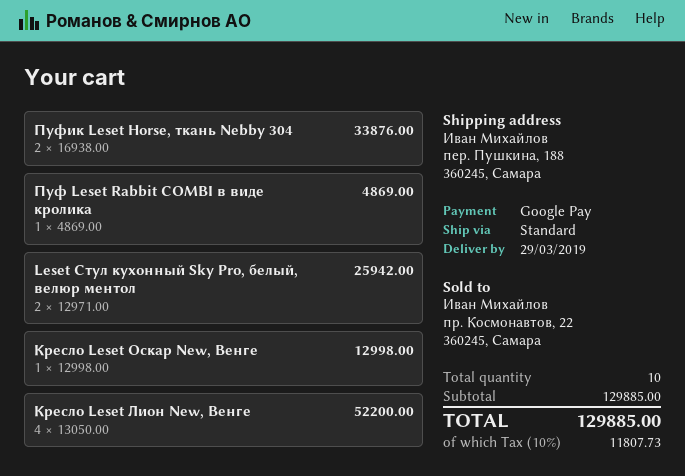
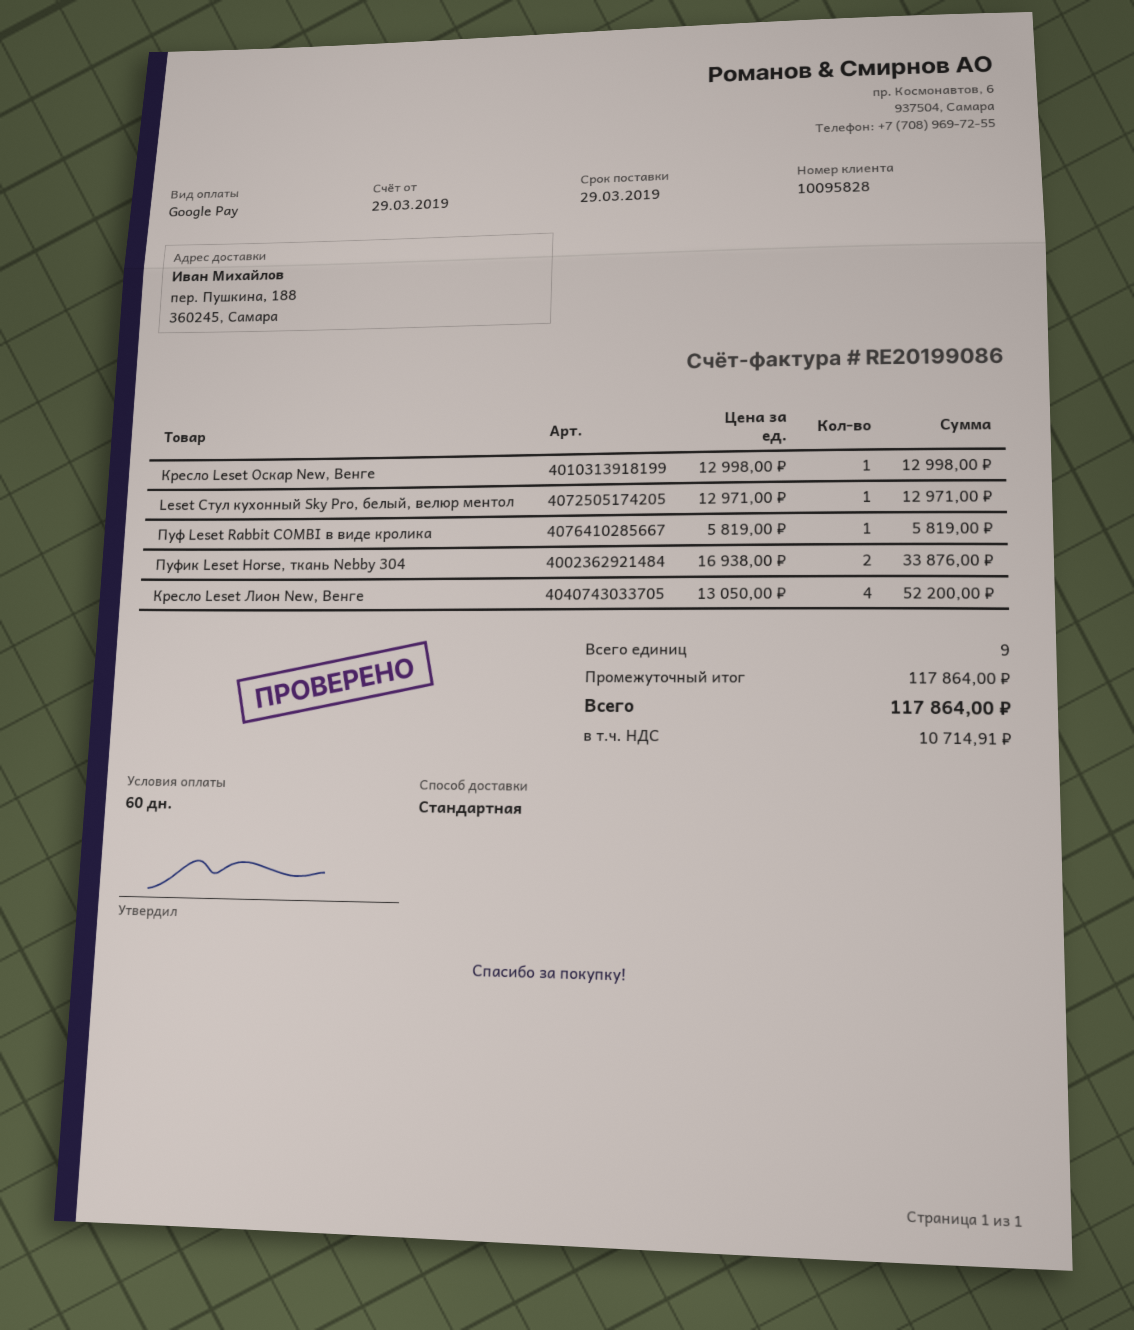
Пуф Leset Rabbit COMBI в виде кролика: 1 x 4869.00 = 4869.00 -> 1 x 5819.00 = 5819.00
Leset Стул кухонный Sky Pro, белый, велюр ментол: 2 x 12971.00 = 25942.00 -> 1 x 12971.00 = 12971.00
total quantity: 10 -> 9
subtotal: 129885.00 -> 117864.00
tax: 11807.73 -> 10714.91
total: 129885.00 -> 117864.00

